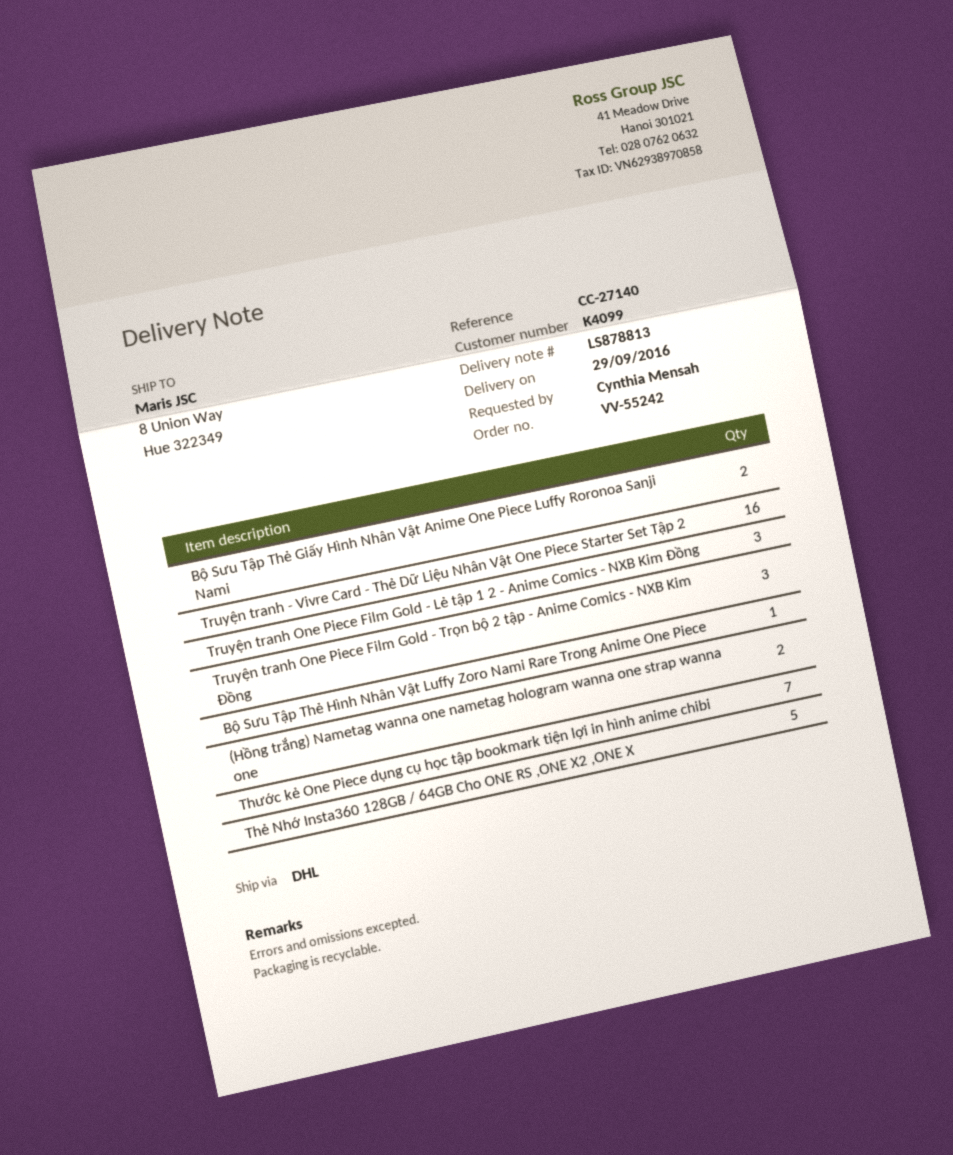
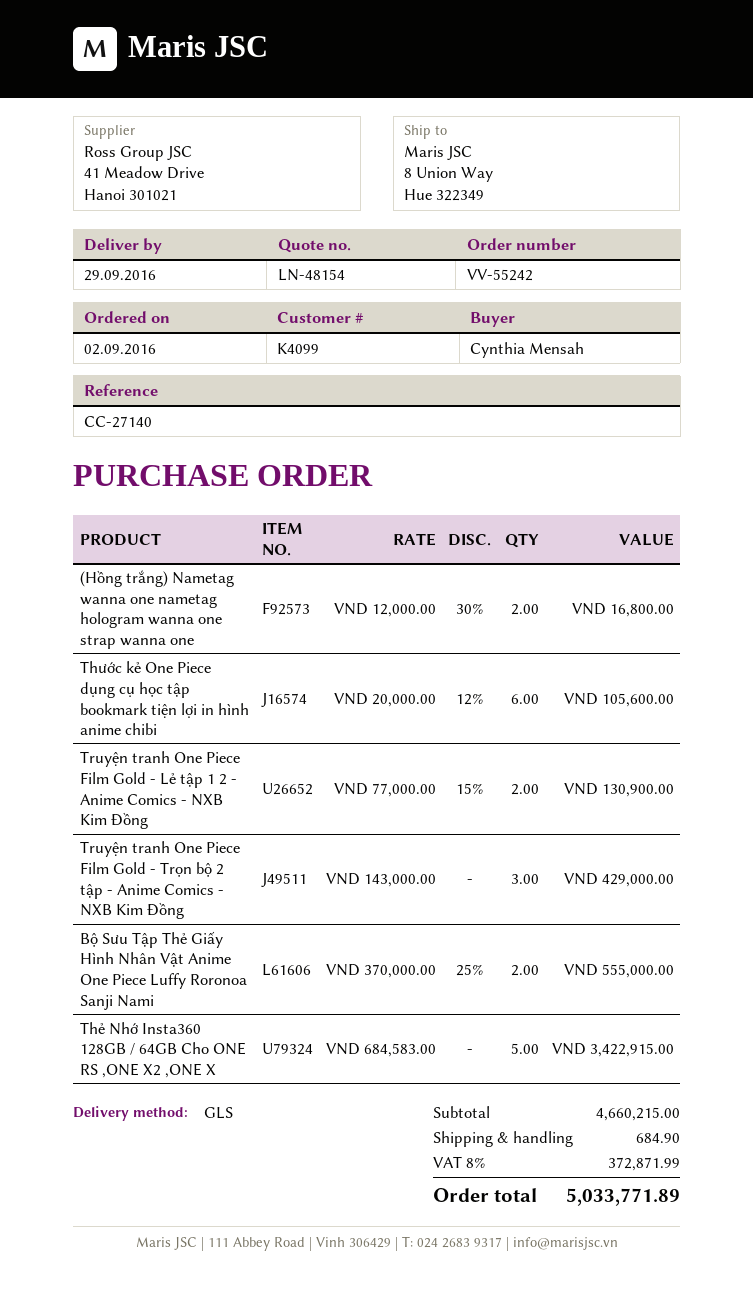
shipping method: DHL -> GLS
Truyện tranh - Vivre Card - Thẻ Dữ Liệu Nhân Vật One Piece Starter Set Tập 2: 16 -> none
Truyện tranh One Piece Film Gold - Lẻ tập 1 2 - Anime Comics - NXB Kim Đồng: 3 -> 2
Bộ Sưu Tập Thẻ Hình Nhân Vật Luffy Zoro Nami Rare Trong Anime One Piece: 1 -> none
Thước kẻ One Piece dụng cụ học tập bookmark tiện lợi in hình anime chibi: 7 -> 6

